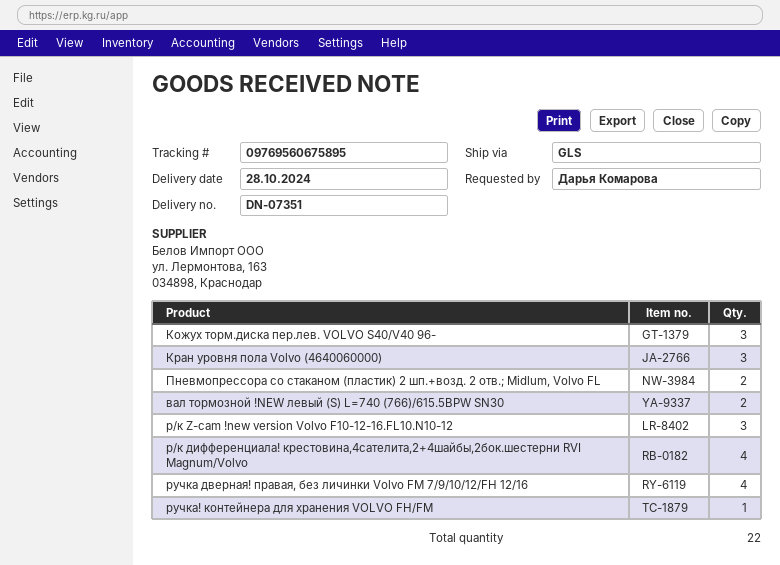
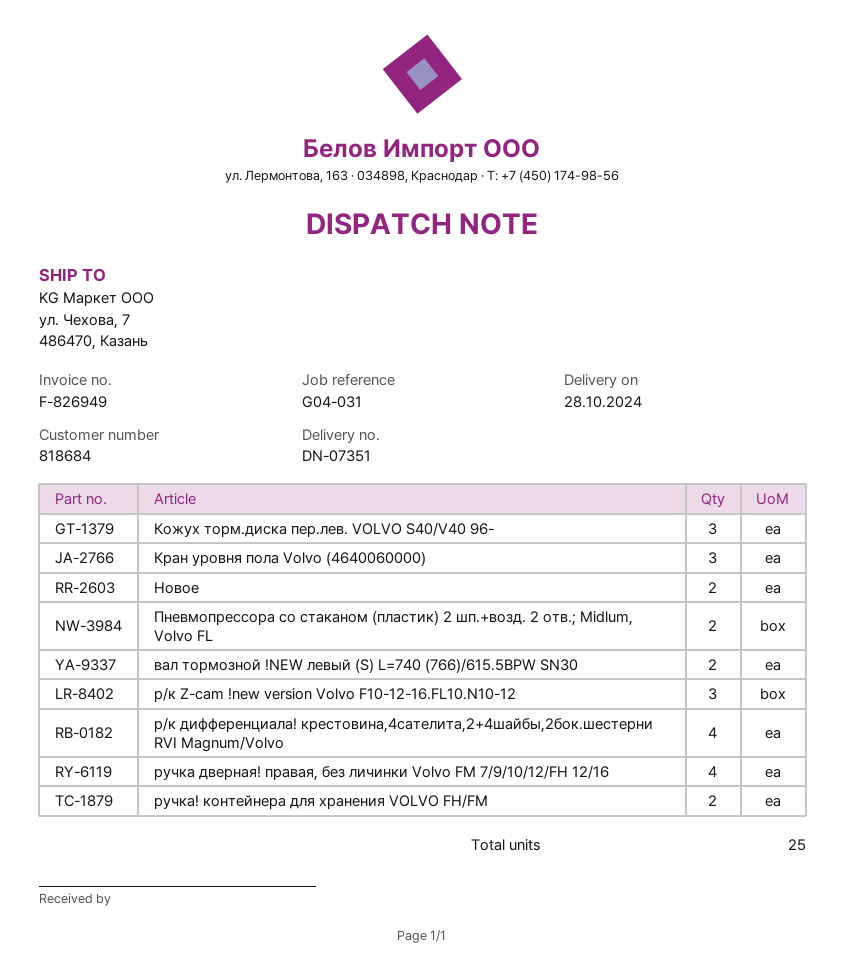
ручка! контейнера для хранения VOLVO FH/FM: 1 -> 2
Новое: none -> 2
total quantity: 22 -> 25

